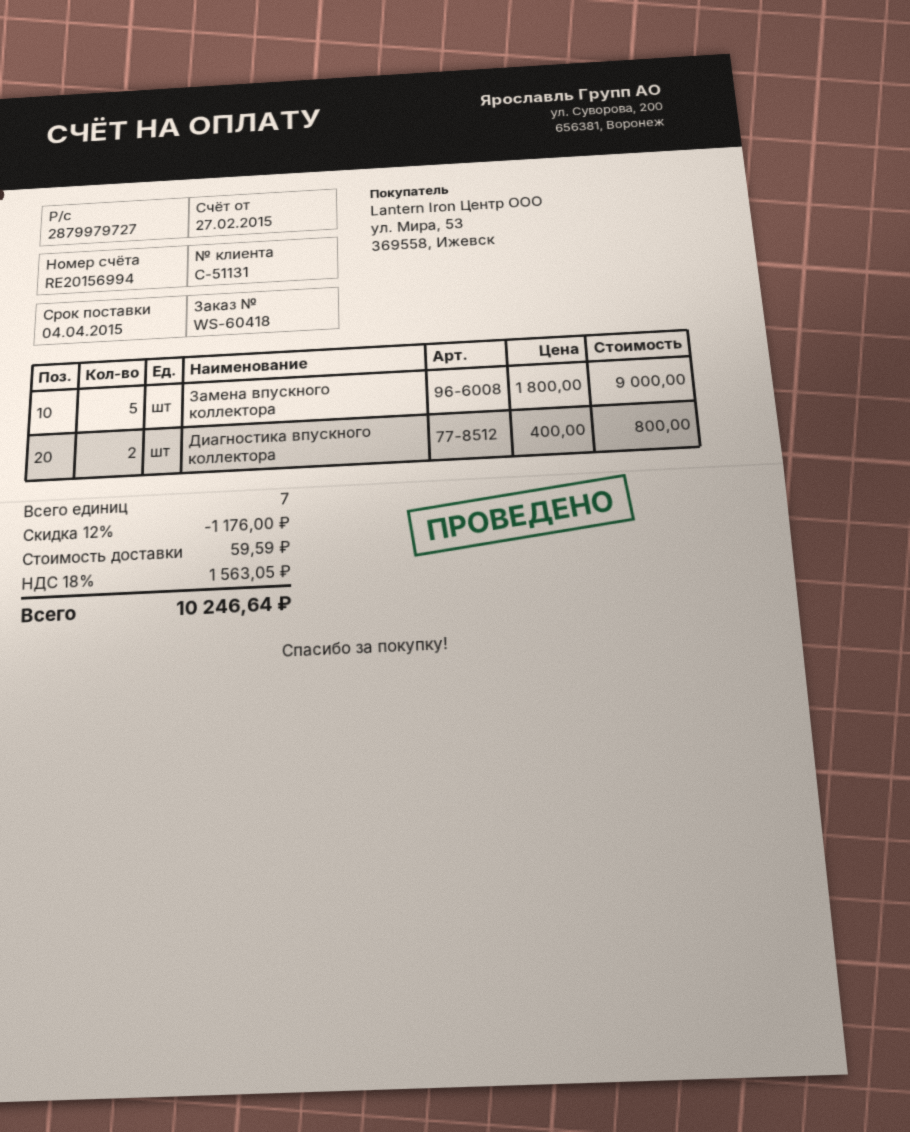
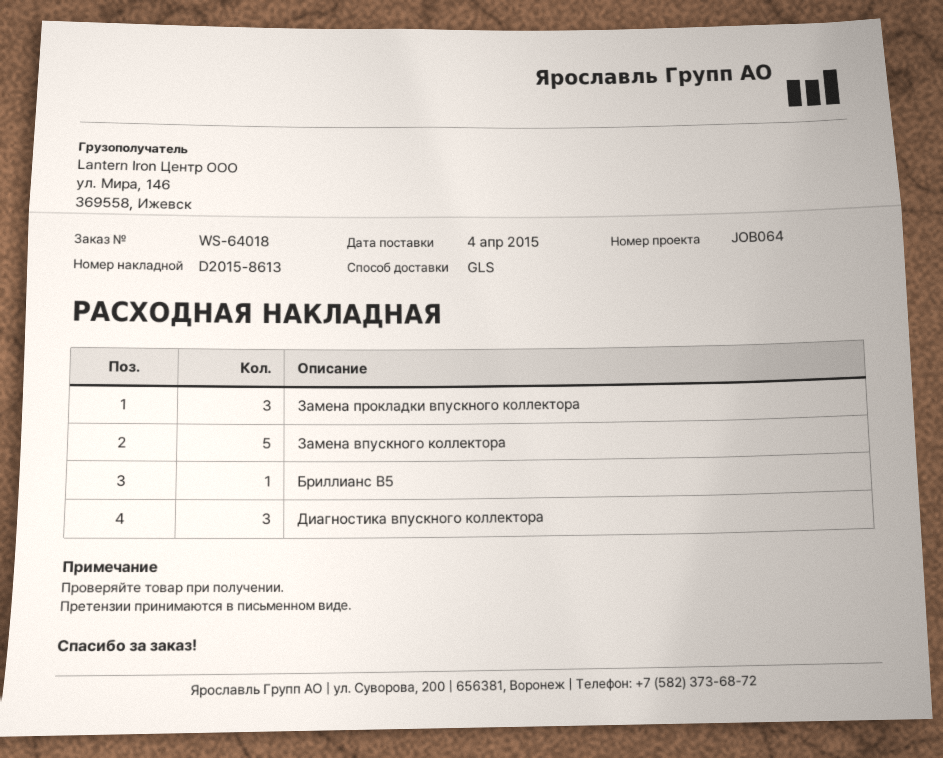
order number: WS-60418 -> WS-64018
Диагностика впускного коллектора: 2 -> 3
Замена прокладки впускного коллектора: none -> 3
Бриллианс В5: none -> 1

